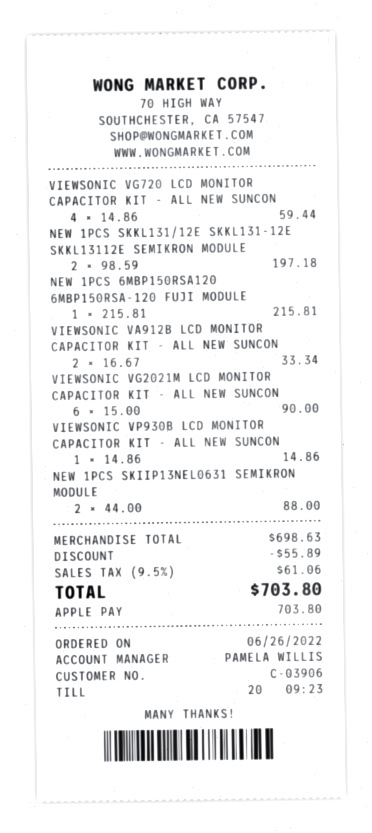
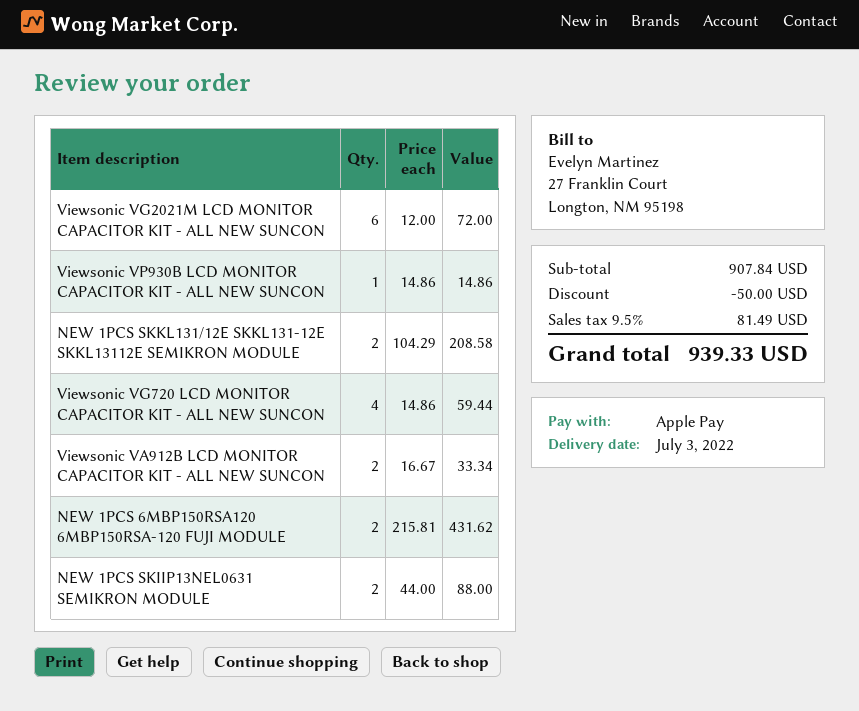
NEW 1PCS SKKL131/12E SKKL131-12E SKKL13112E SEMIKRON MODULE: 2 x 98.59 = 197.18 -> 2 x 104.29 = 208.58
NEW 1PCS 6MBP150RSA120 6MBP150RSA-120 FUJI MODULE: 1 x 215.81 = 215.81 -> 2 x 215.81 = 431.62
VIEWSONIC VG2021M LCD MONITOR CAPACITOR KIT - ALL NEW SUNCON: 6 x 15.00 = 90.00 -> 6 x 12.00 = 72.00
subtotal: 698.63 -> 907.84
discount: 55.89 -> 50.00
tax: 9.5% = 61.06 -> 9.5% = 81.49
total: 703.80 -> 939.33

